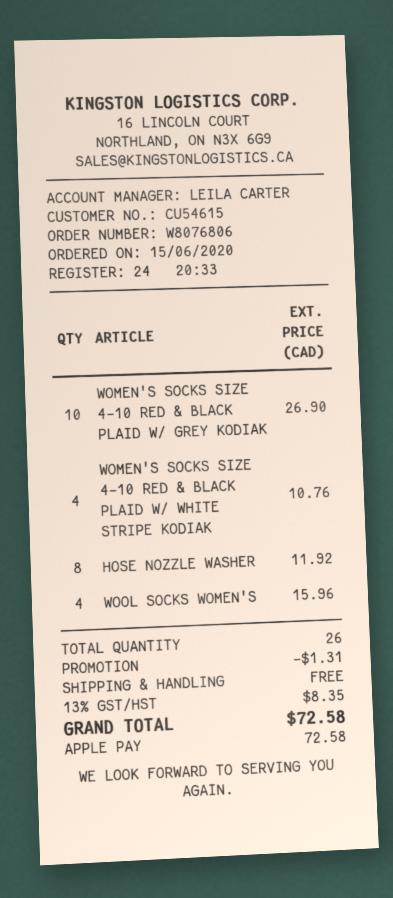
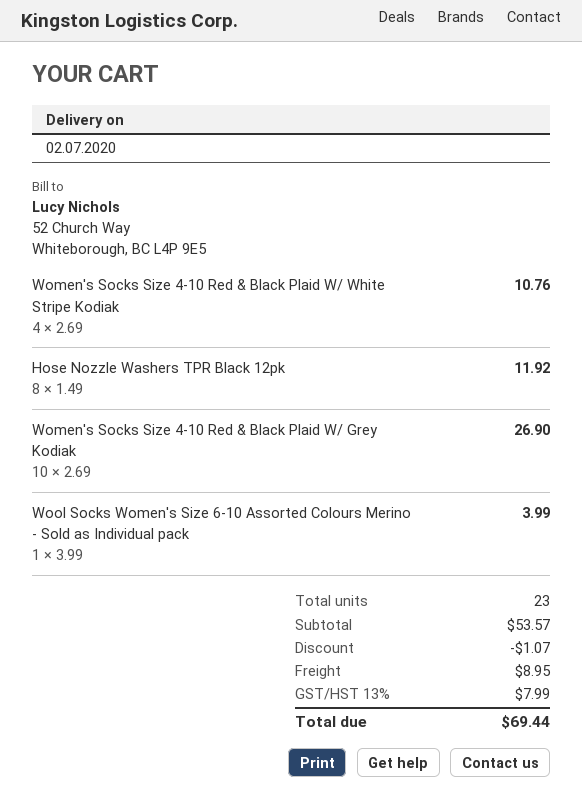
WOOL SOCKS WOMEN'S: 4 for 15.96 -> 1 for 3.99
total quantity: 26 -> 23
discount: 1.31 -> 1.07
shipping: 0.00 -> 8.95
tax: 13% = 8.35 -> 13% = 7.99
total: 72.58 -> 69.44

